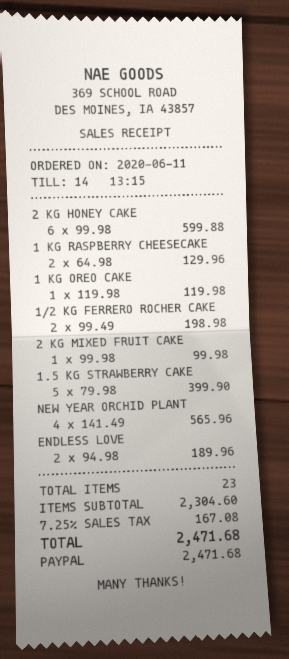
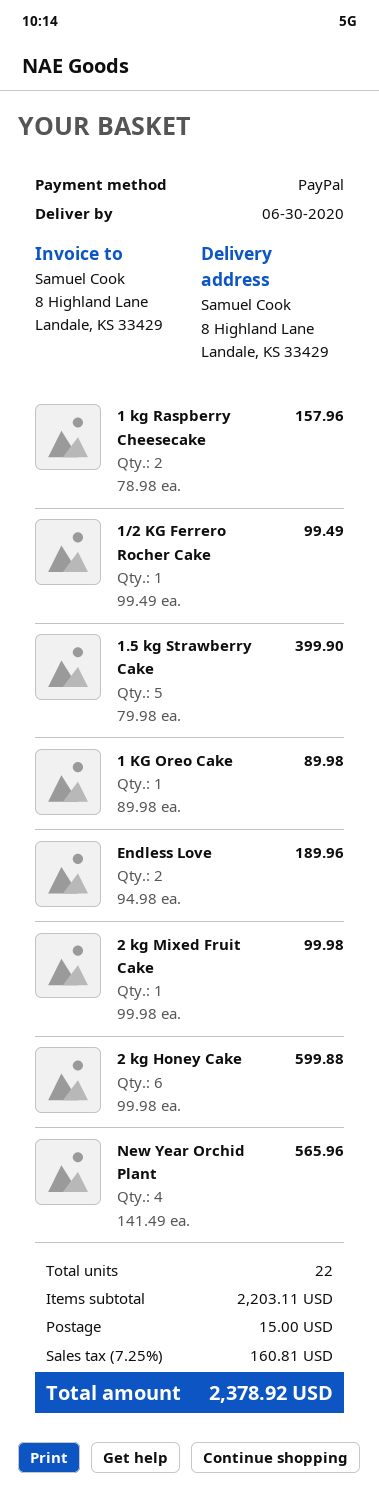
1 KG RASPBERRY CHEESECAKE: 2 x 64.98 = 129.96 -> 2 x 78.98 = 157.96
1 KG OREO CAKE: 1 x 119.98 = 119.98 -> 1 x 89.98 = 89.98
1/2 KG FERRERO ROCHER CAKE: 2 x 99.49 = 198.98 -> 1 x 99.49 = 99.49
total quantity: 23 -> 22
subtotal: 2304.60 -> 2203.11
shipping: none -> 15.00
tax: 7.25% = 167.08 -> 7.25% = 160.81
total: 2471.68 -> 2378.92

